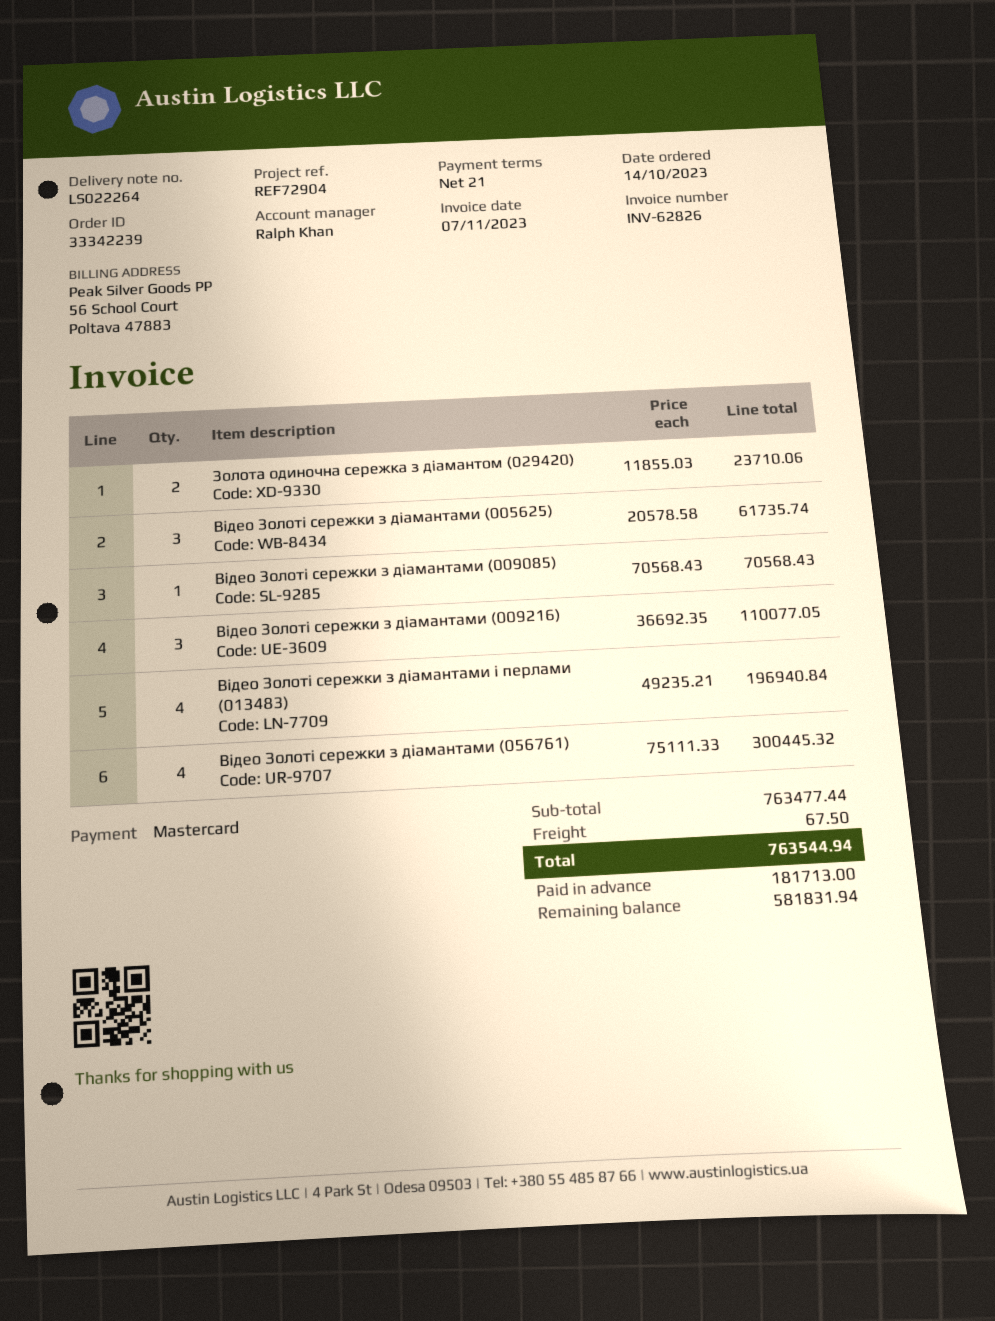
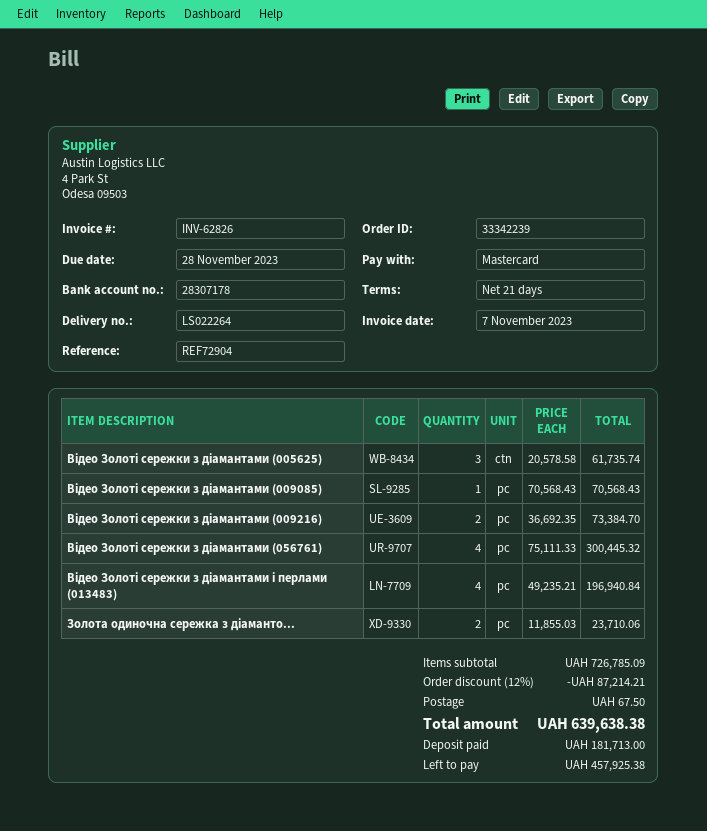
Відео Золоті сережки з діамантами (009216): 3 x 36692.35 = 110077.05 -> 2 x 36692.35 = 73384.70
subtotal: 763477.44 -> 726785.09
discount: none -> 12% = 87214.21
total: 763544.94 -> 639638.38
balance: 581831.94 -> 457925.38

